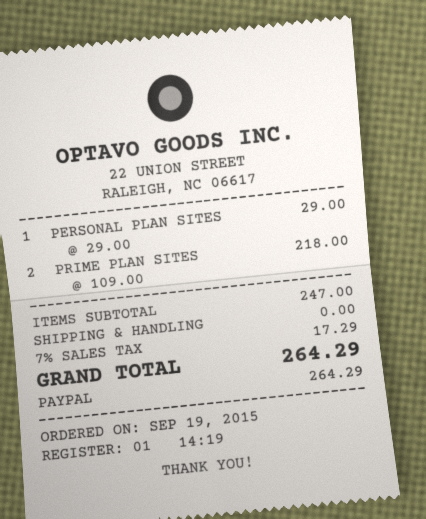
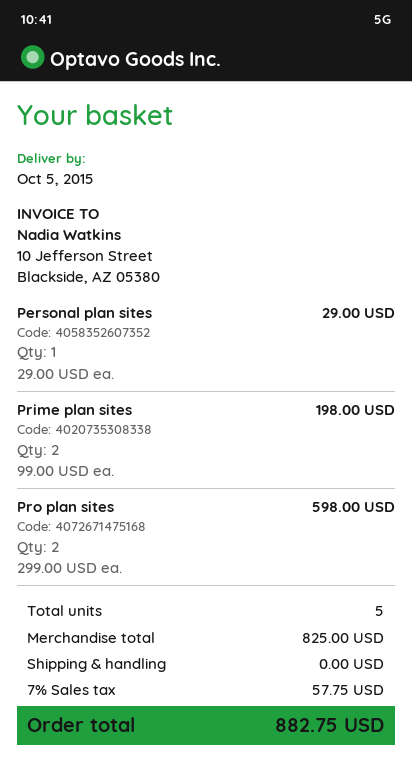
PRIME PLAN SITES: 2 x 109.00 = 218.00 -> 2 x 99.00 = 198.00
Pro plan sites: none -> 2 x 299.00 = 598.00
subtotal: 247.00 -> 825.00
tax: 7% = 17.29 -> 7% = 57.75
total: 264.29 -> 882.75

